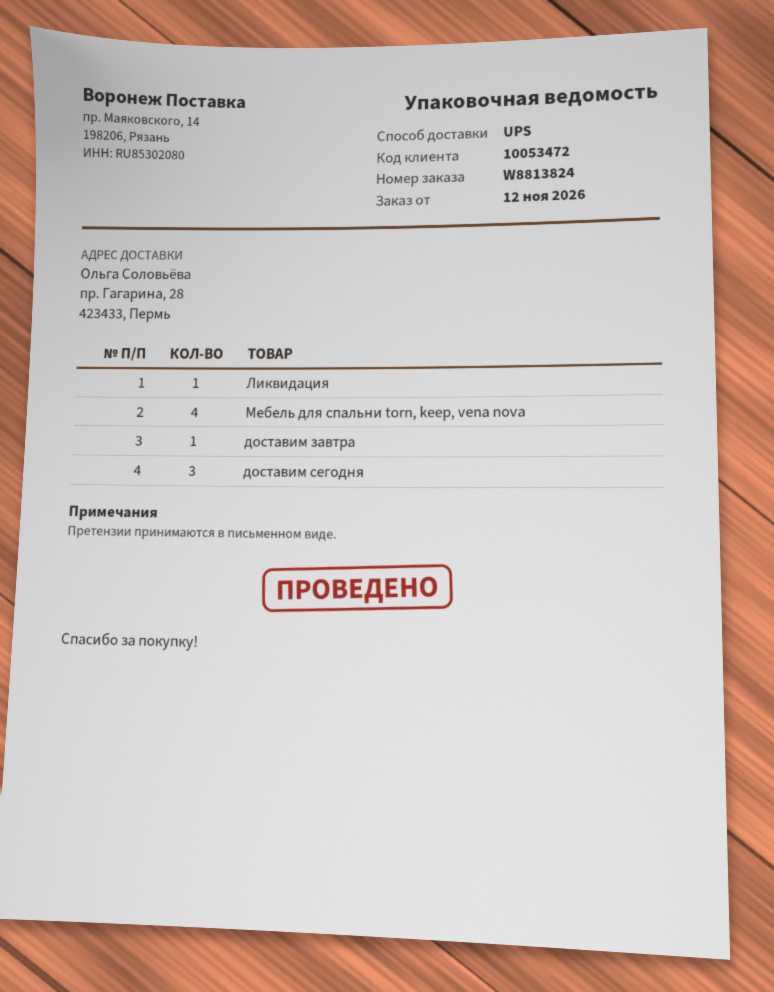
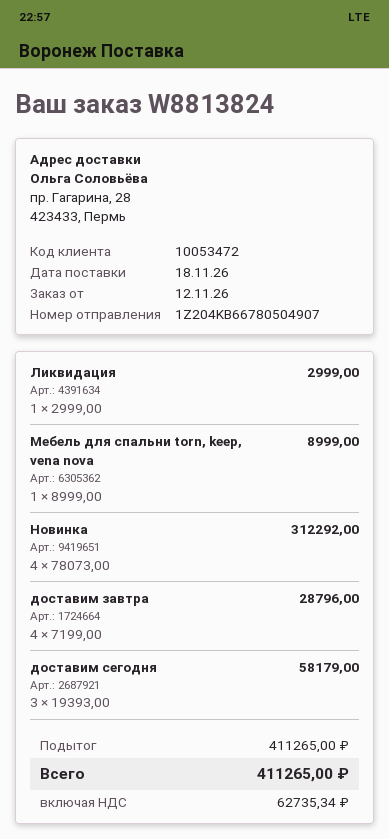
Мебель для спальни torn, keep, vena nova: 4 -> 1
доставим завтра: 1 -> 4
Новинка: none -> 4

